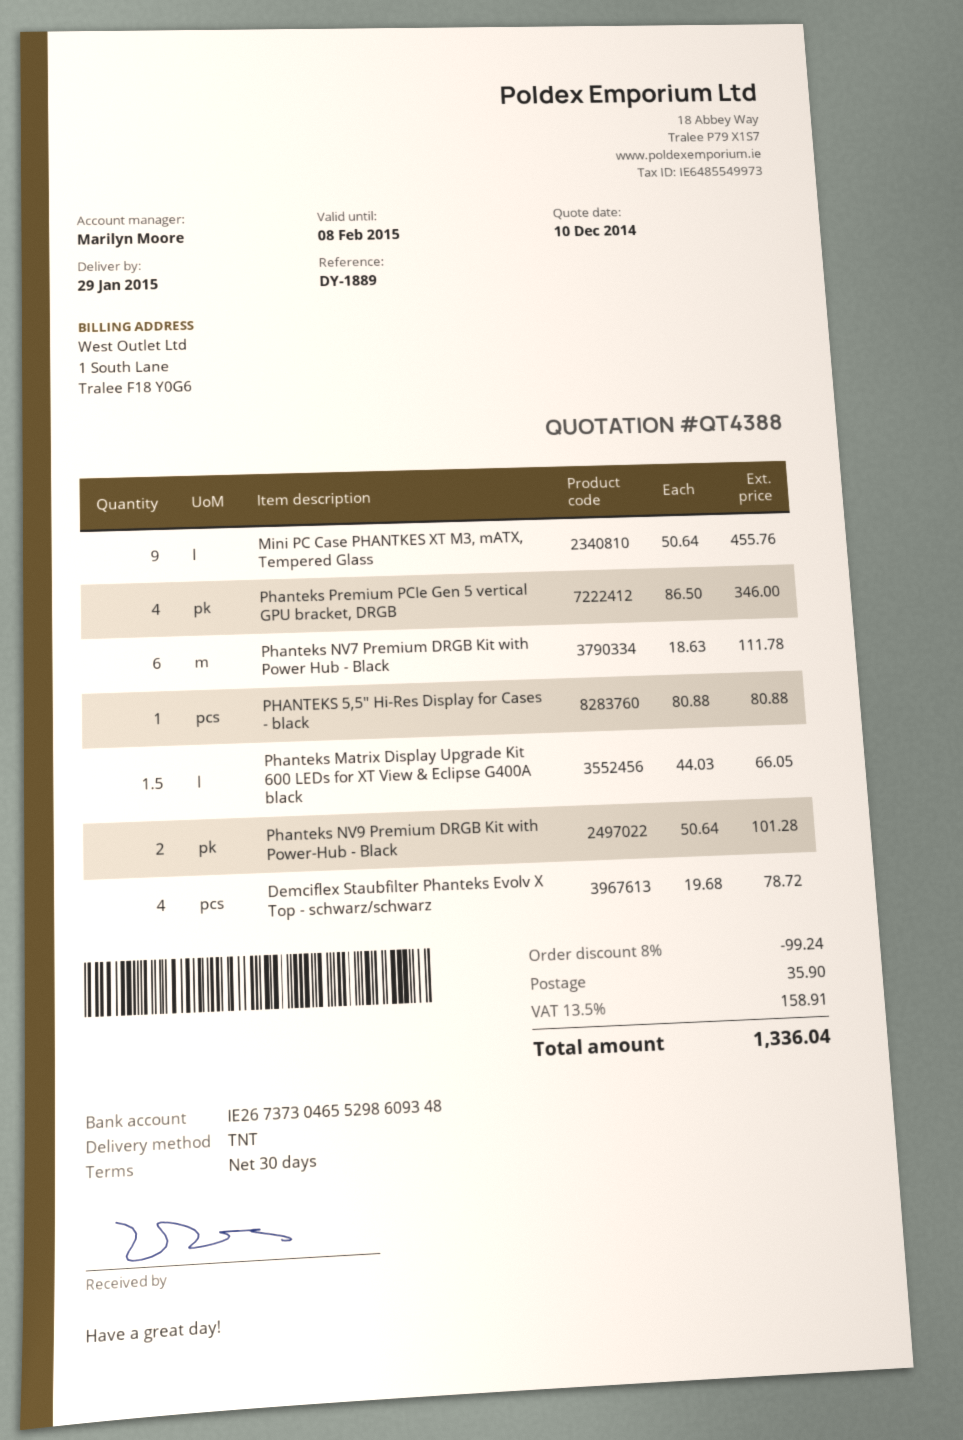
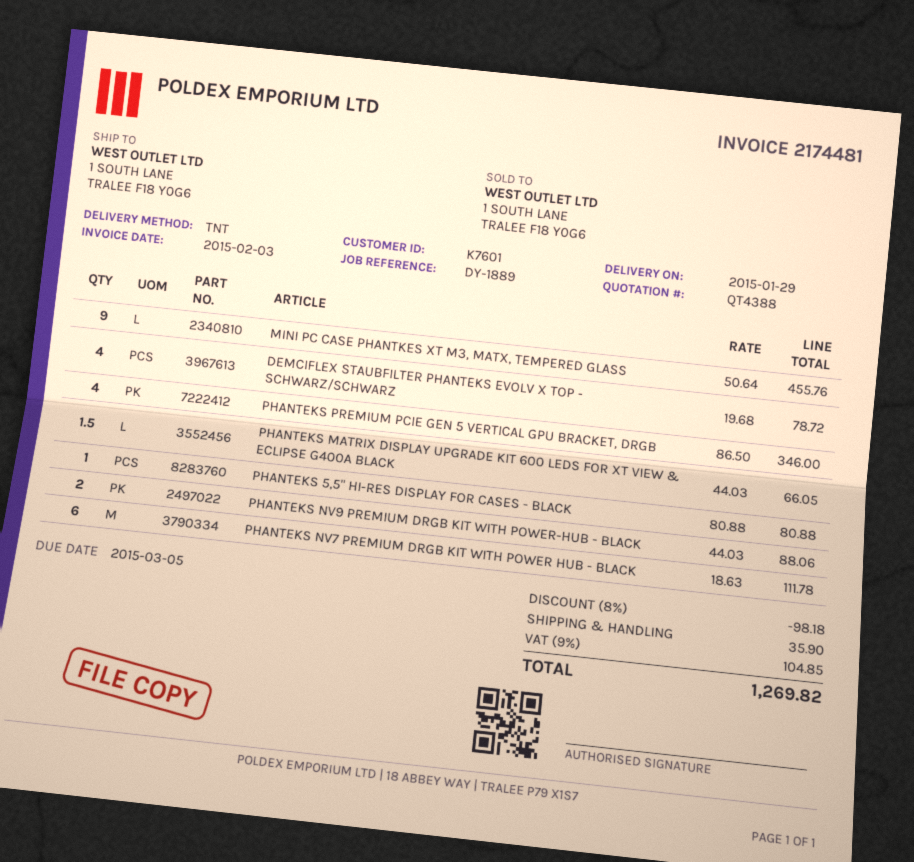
Phanteks NV9 Premium DRGB Kit with Power-Hub - Black: 2 x 50.64 = 101.28 -> 2 x 44.03 = 88.06
discount: 8% = 99.24 -> 8% = 98.18
tax: 13.5% = 158.91 -> 9% = 104.85
total: 1336.04 -> 1269.82

